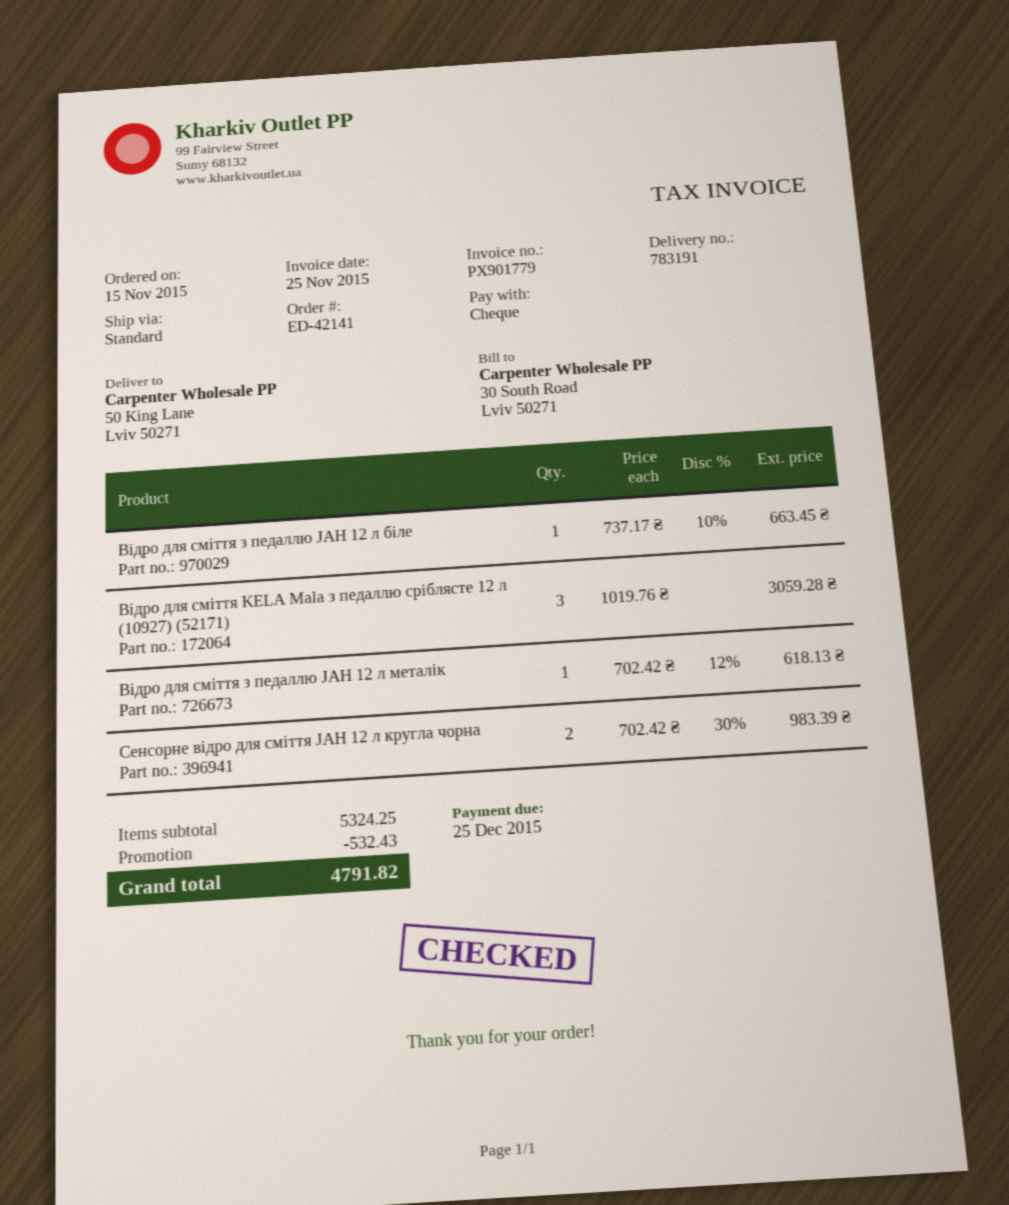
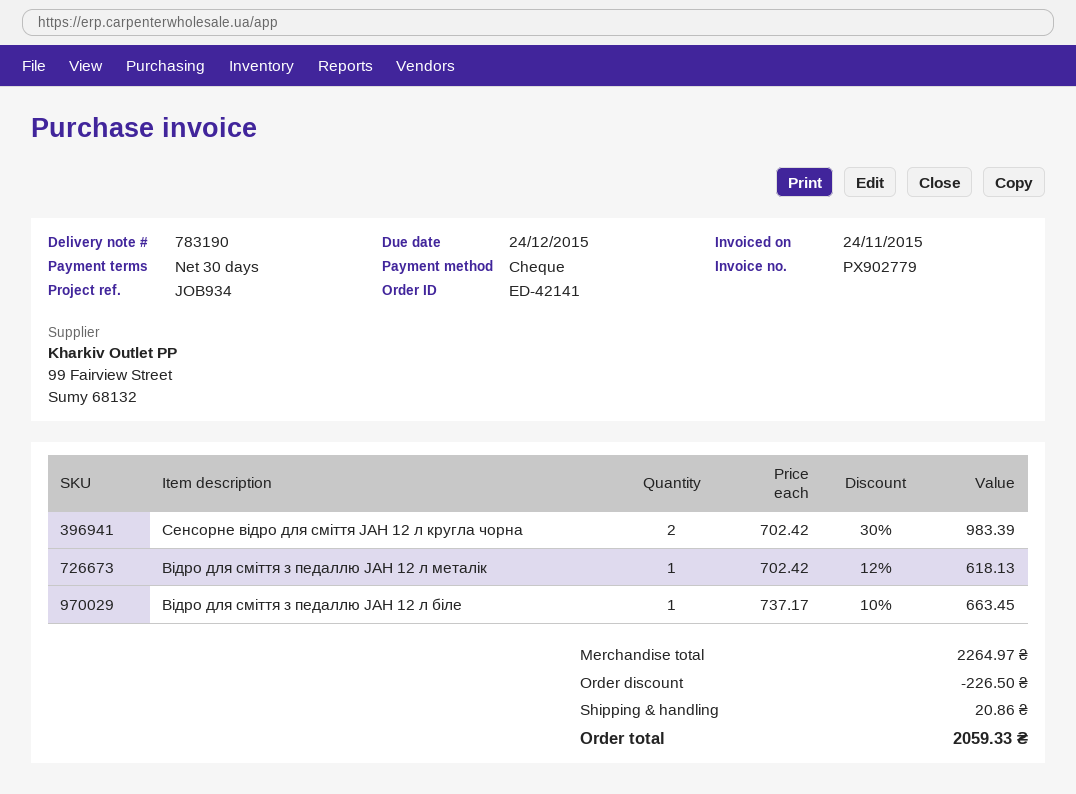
delivery note number: 783191 -> 783190
invoice number: PX901779 -> PX902779
invoice date: 2015-11-25 -> 2015-11-24
due date: 2015-12-25 -> 2015-12-24
Відро для сміття KELA Mala з педаллю сріблясте 12 л (10927) (52171): 3 x 1019.76 = 3059.28 -> none
subtotal: 5324.25 -> 2264.97
discount: 532.43 -> 226.50
shipping: none -> 20.86
total: 4791.82 -> 2059.33

